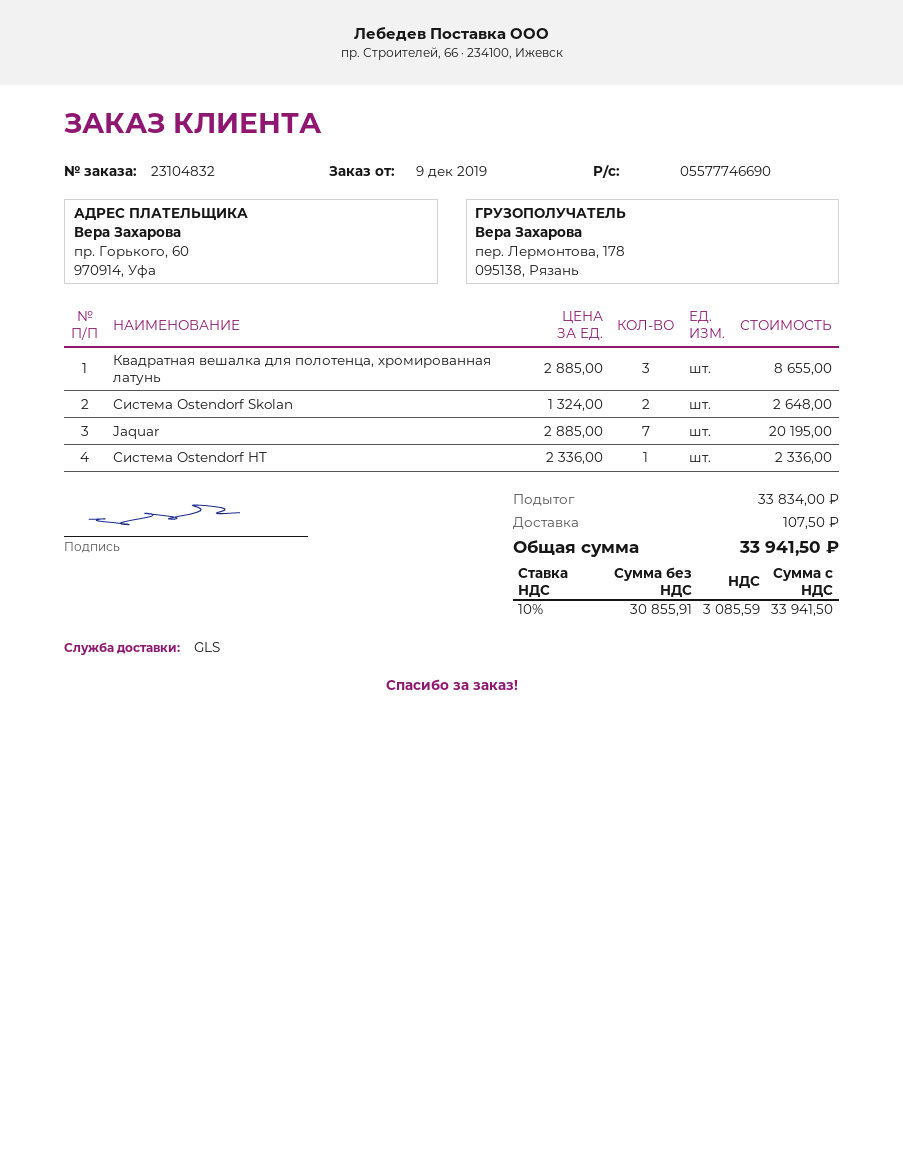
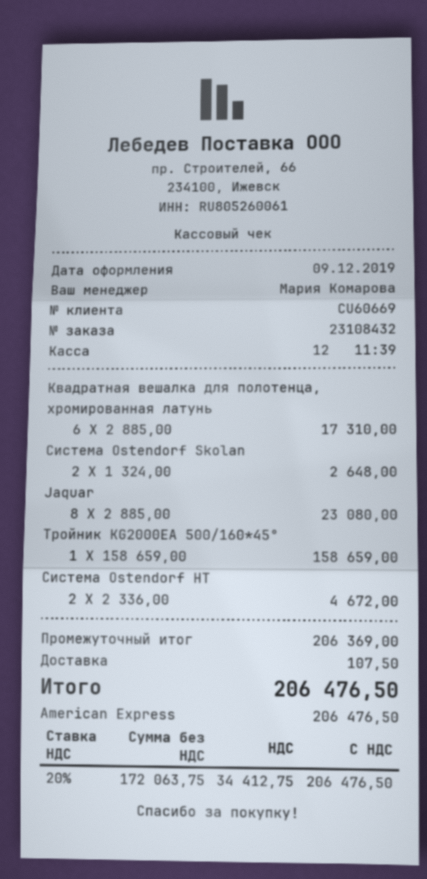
order number: 23104832 -> 23108432
Квадратная вешалка для полотенца, хромированная латунь: 3 x 2885.00 = 8655.00 -> 6 x 2885.00 = 17310.00
Jaquar: 7 x 2885.00 = 20195.00 -> 8 x 2885.00 = 23080.00
Система Ostendorf HT: 1 x 2336.00 = 2336.00 -> 2 x 2336.00 = 4672.00
Тройник KG2000EA 500/160*45°: none -> 1 x 158659.00 = 158659.00
subtotal: 33834.00 -> 206369.00
net: 30855.91 -> 172063.75
tax: 10% = 3085.59 -> 20% = 34412.75
total: 33941.50 -> 206476.50

